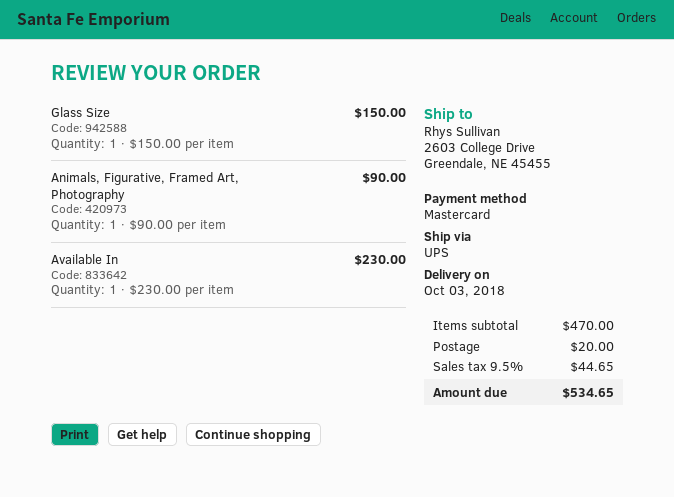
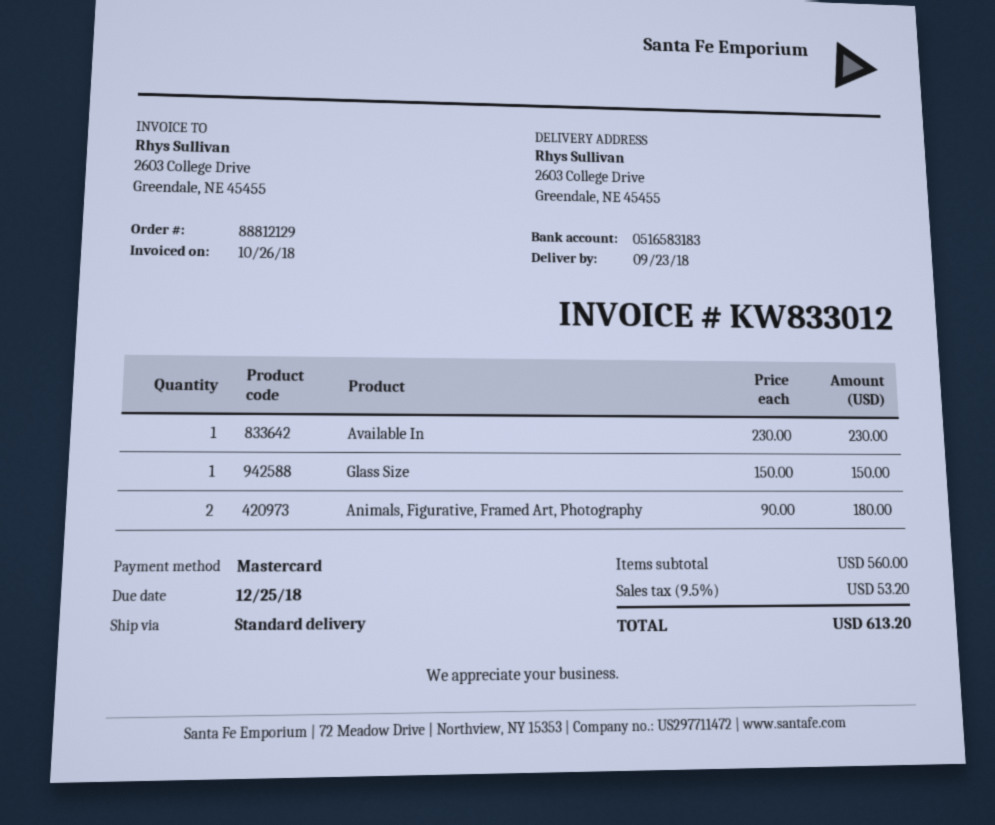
delivery date: 2018-10-03 -> 2018-09-23
shipping method: UPS -> standard
Animals, Figurative, Framed Art, Photography: 1 x 90.00 = 90.00 -> 2 x 90.00 = 180.00
subtotal: 470.00 -> 560.00
shipping: 20.00 -> none
tax: 9.5% = 44.65 -> 9.5% = 53.20
total: 534.65 -> 613.20

